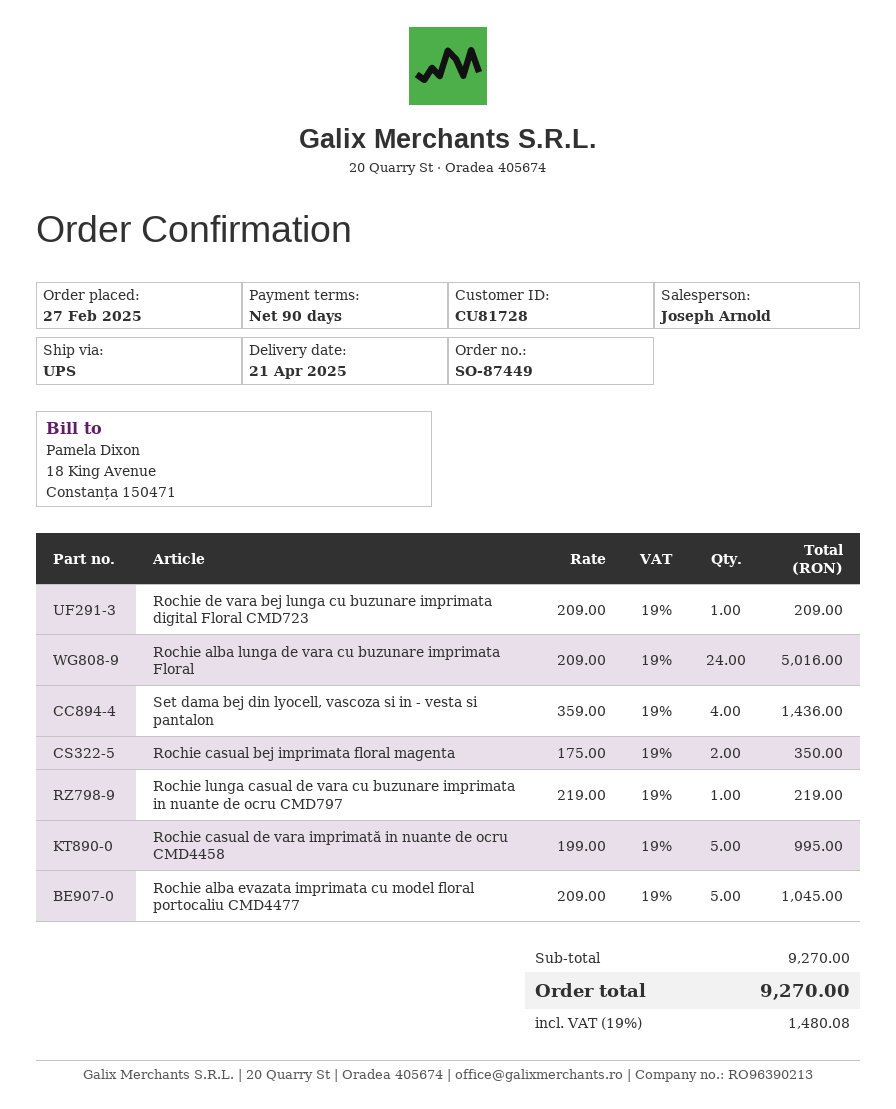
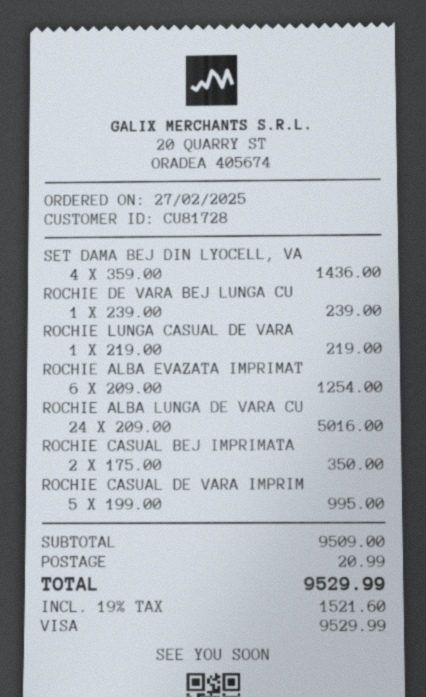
Rochie de vara bej lunga cu buzunare imprimata digital Floral CMD723: 1 x 209.00 = 209.00 -> 1 x 239.00 = 239.00
Rochie alba evazata imprimata cu model floral portocaliu CMD4477: 5 x 209.00 = 1045.00 -> 6 x 209.00 = 1254.00
subtotal: 9270.00 -> 9509.00
shipping: none -> 20.99
tax: 19% = 1480.08 -> 19% = 1521.60
total: 9270.00 -> 9529.99

